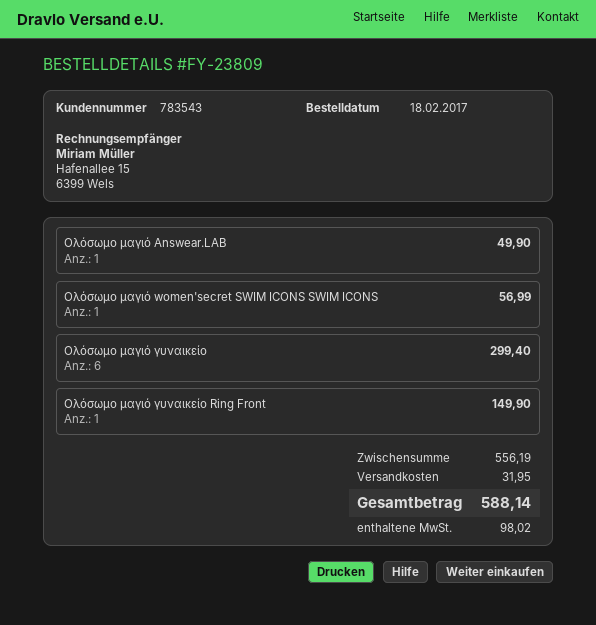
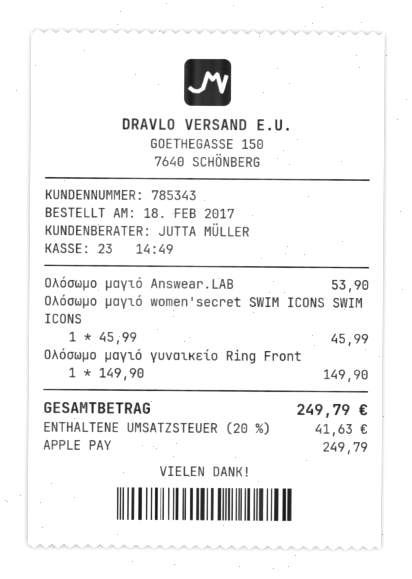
customer number: 783543 -> 785343
Ολόσωμο μαγιό Answear.LAB: 1 for 49.90 -> 1 for 53.90
Ολόσωμο μαγιό women'secret SWIM ICONS SWIM ICONS: 1 for 56.99 -> 1 for 45.99
Ολόσωμο μαγιό γυναικείο: 6 for 299.40 -> none
shipping: 31.95 -> none
tax: 98.02 -> 41.63
total: 588.14 -> 249.79

